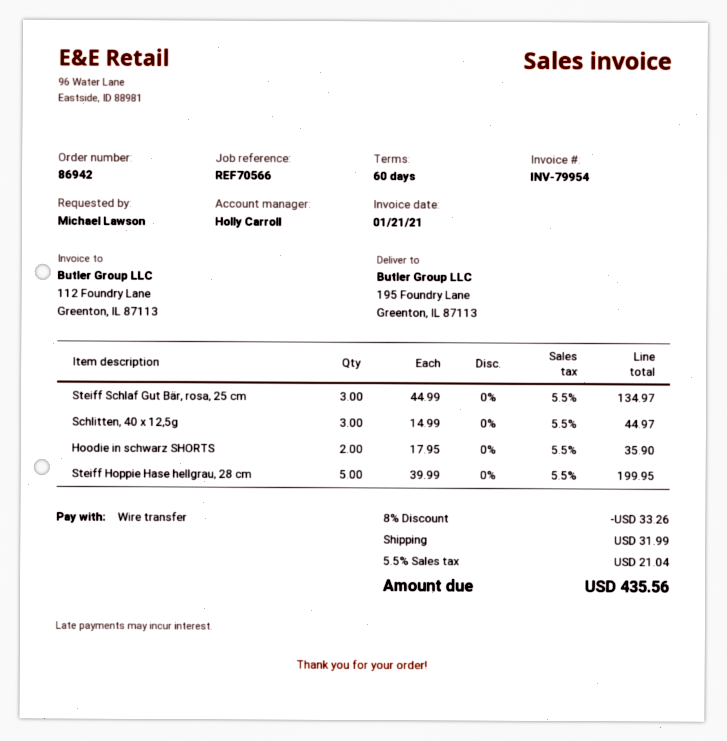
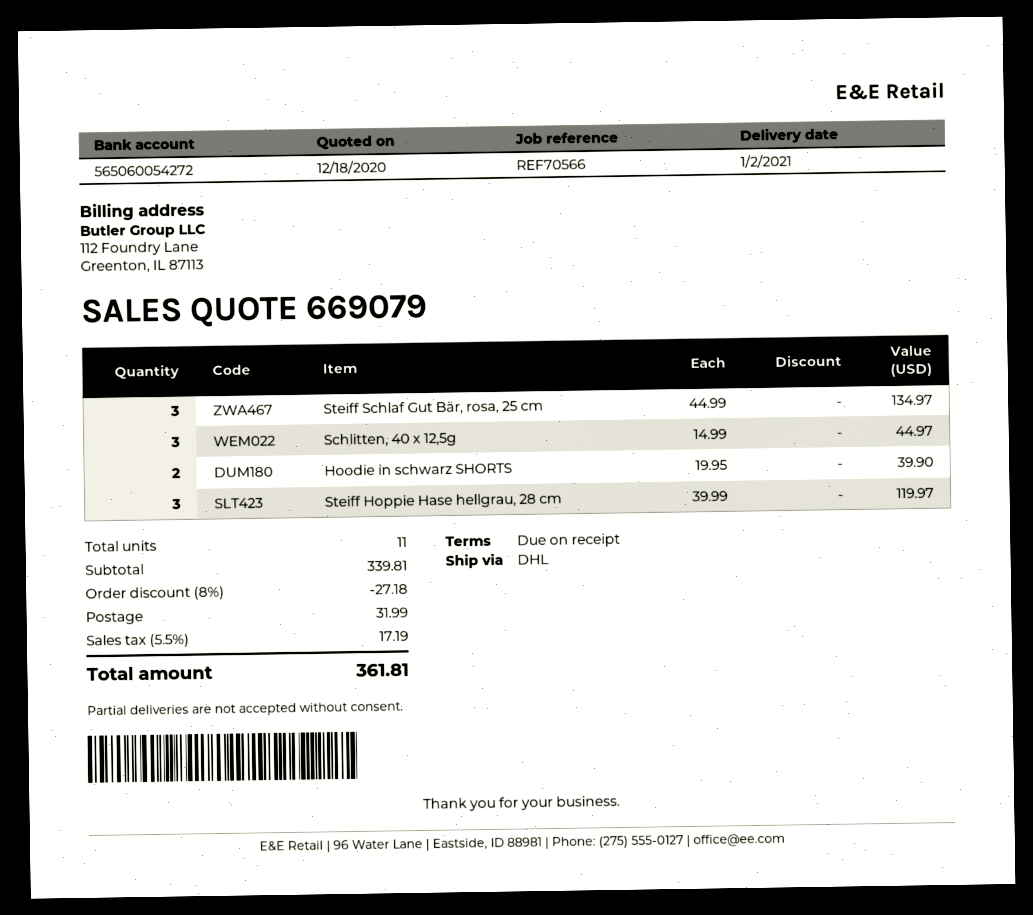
payment terms: 60 days -> on receipt
Hoodie in schwarz SHORTS: 2 x 17.95 = 35.90 -> 2 x 19.95 = 39.90
Steiff Hoppie Hase hellgrau, 28 cm: 5 x 39.99 = 199.95 -> 3 x 39.99 = 119.97
discount: 8% = 33.26 -> 8% = 27.18
tax: 5.5% = 21.04 -> 5.5% = 17.19
total: 435.56 -> 361.81

